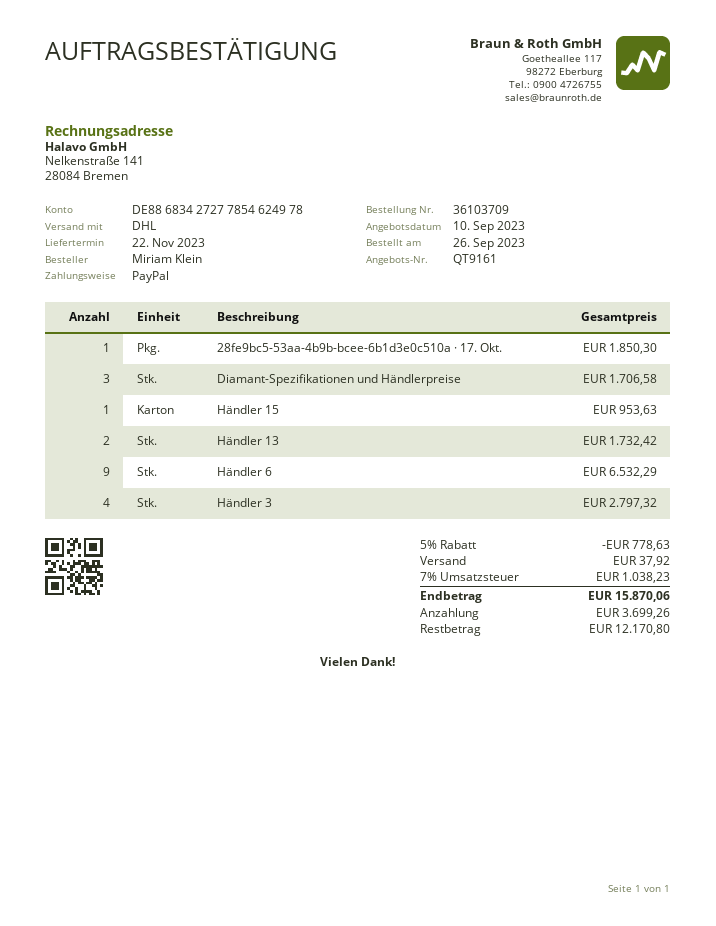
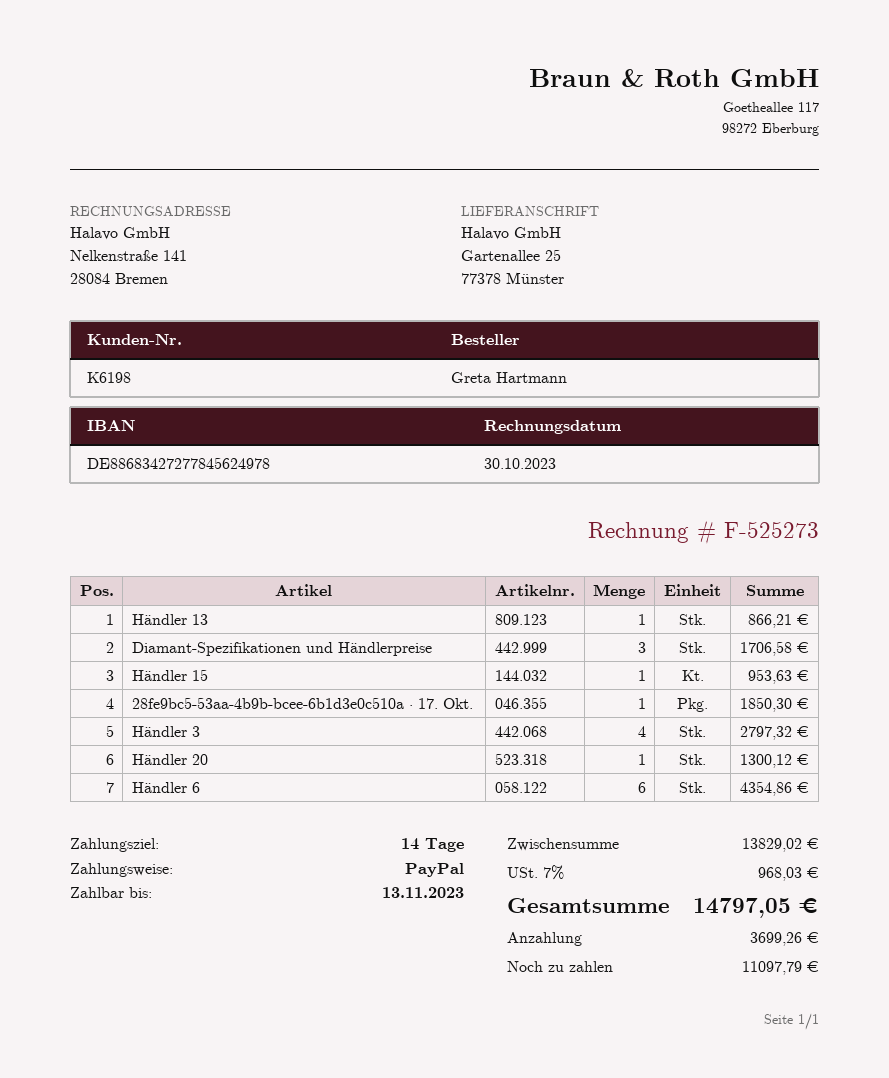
ordered by: Miriam Klein -> Greta Hartmann
bank account: DE88683427277854624978 -> DE88683427277845624978
Händler 13: 2 for 1732.42 -> 1 for 866.21
Händler 6: 9 for 6532.29 -> 6 for 4354.86
Händler 20: none -> 1 for 1300.12
discount: 5% = 778.63 -> none
shipping: 37.92 -> none
tax: 7% = 1038.23 -> 7% = 968.03
total: 15870.06 -> 14797.05
balance: 12170.80 -> 11097.79

